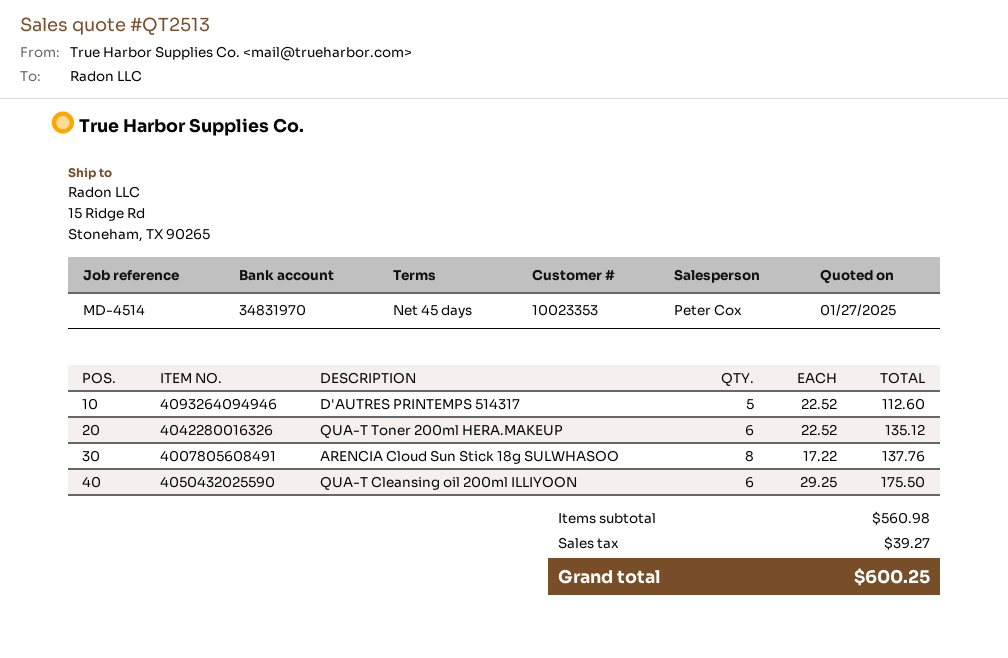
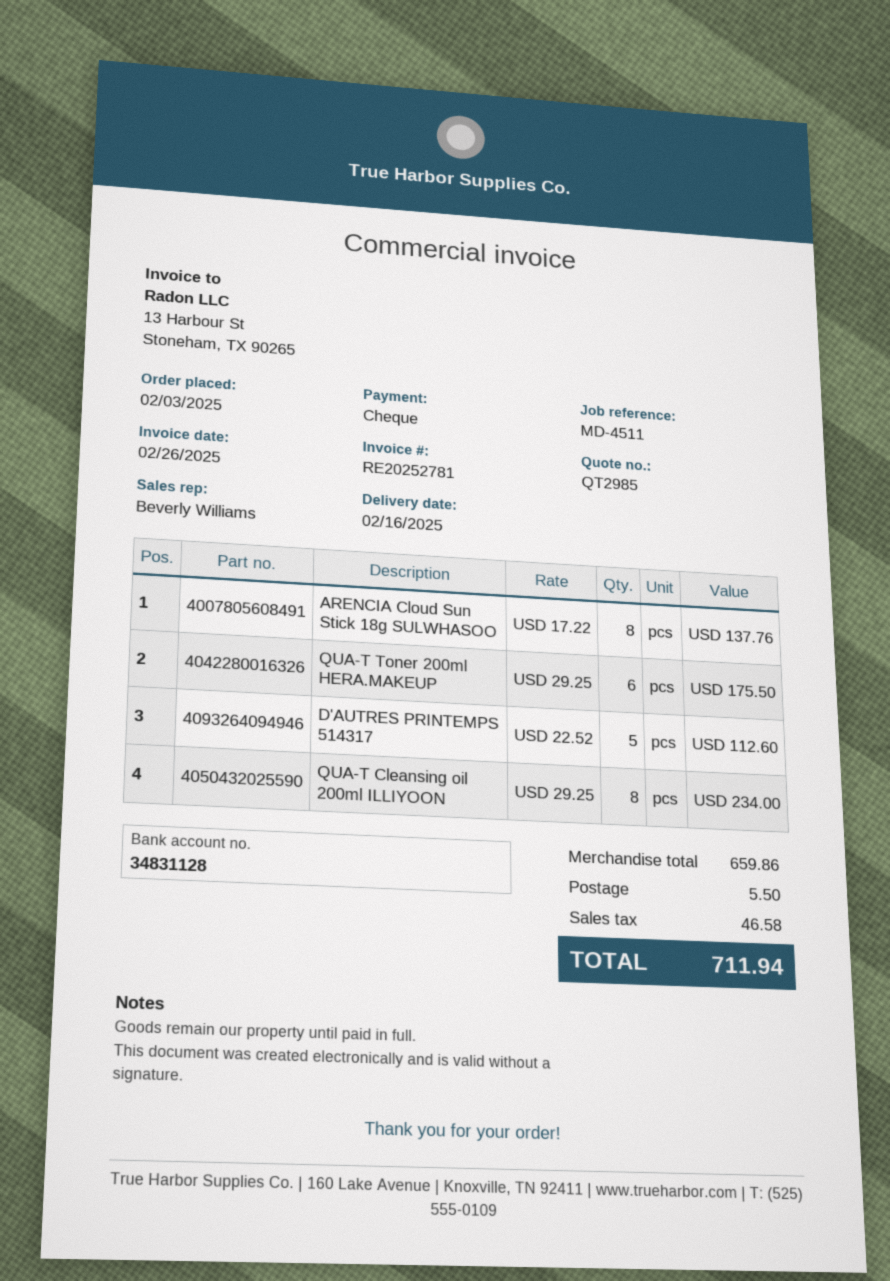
quote number: QT2513 -> QT2985
reference: MD-4514 -> MD-4511
sales rep: Peter Cox -> Beverly Williams
bank account: 34831970 -> 34831128
QUA-T Toner 200ml HERA.MAKEUP: 6 x 22.52 = 135.12 -> 6 x 29.25 = 175.50
QUA-T Cleansing oil 200ml ILLIYOON: 6 x 29.25 = 175.50 -> 8 x 29.25 = 234.00
subtotal: 560.98 -> 659.86
shipping: none -> 5.50
tax: 39.27 -> 46.58
total: 600.25 -> 711.94

